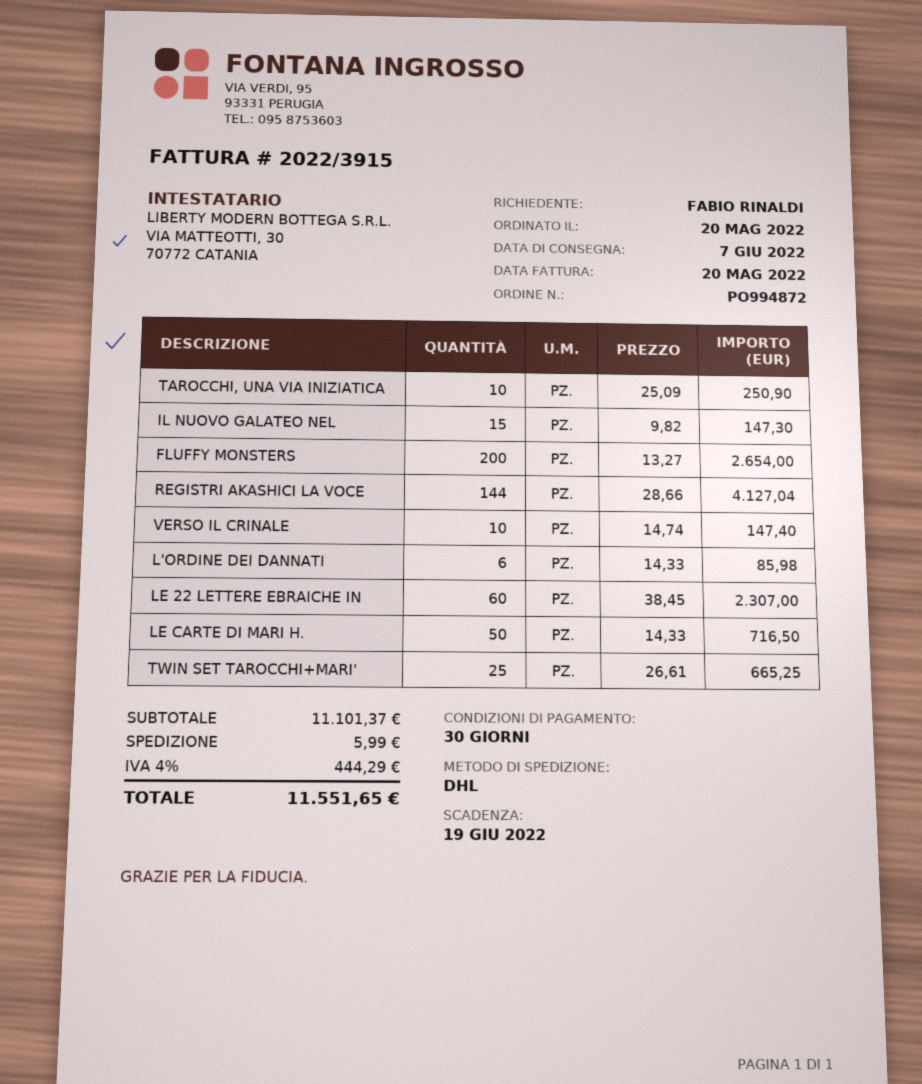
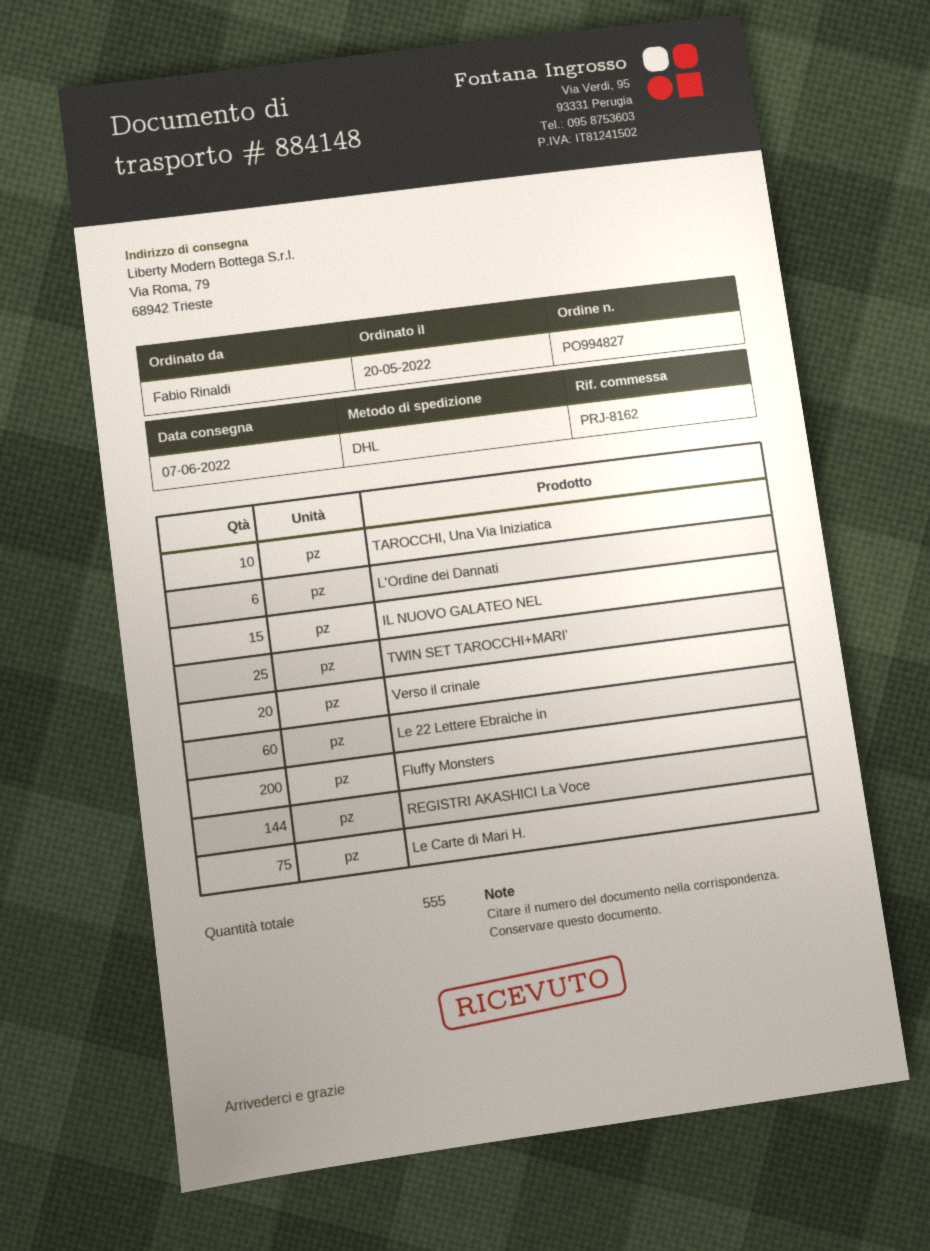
order number: PO994872 -> PO994827
VERSO IL CRINALE: 10 -> 20
LE CARTE DI MARI H.: 50 -> 75

